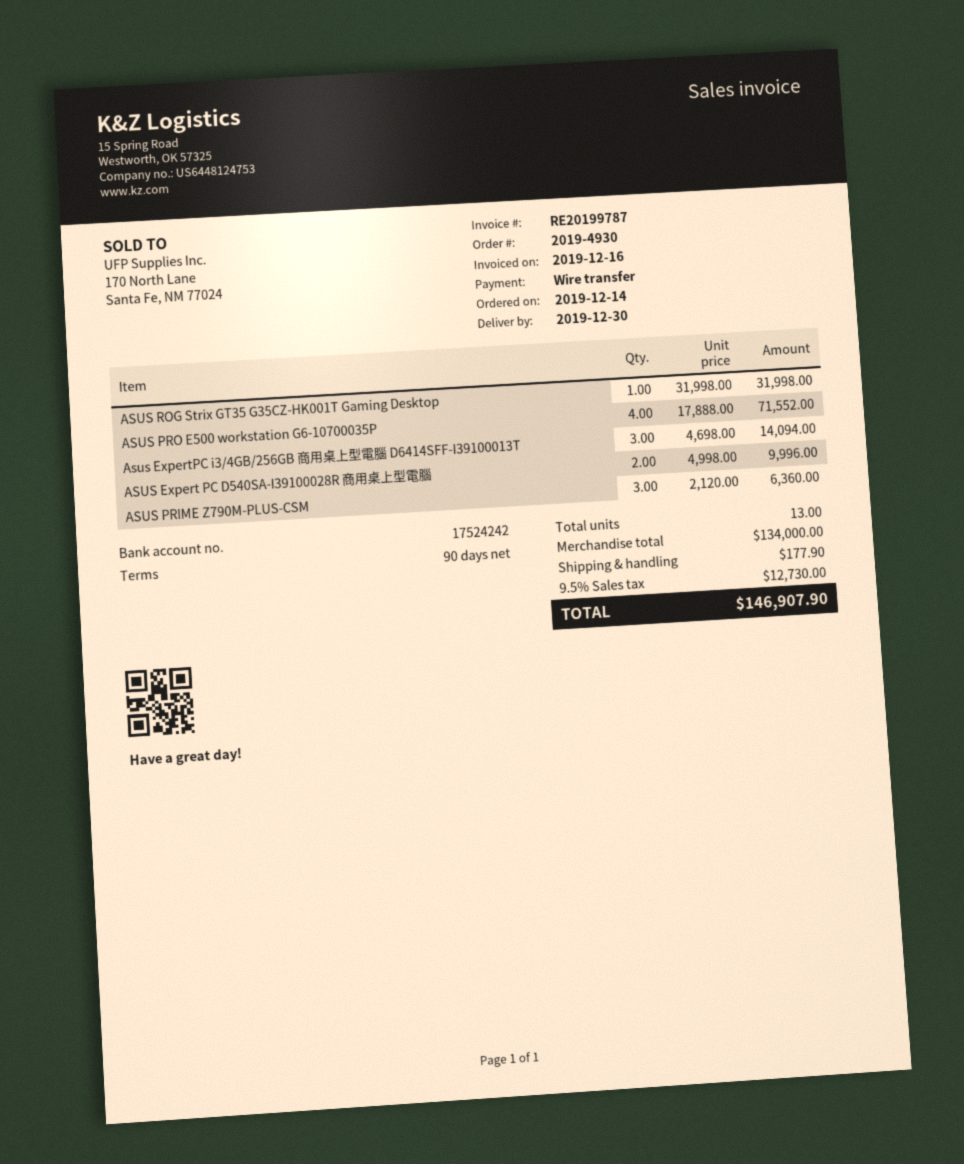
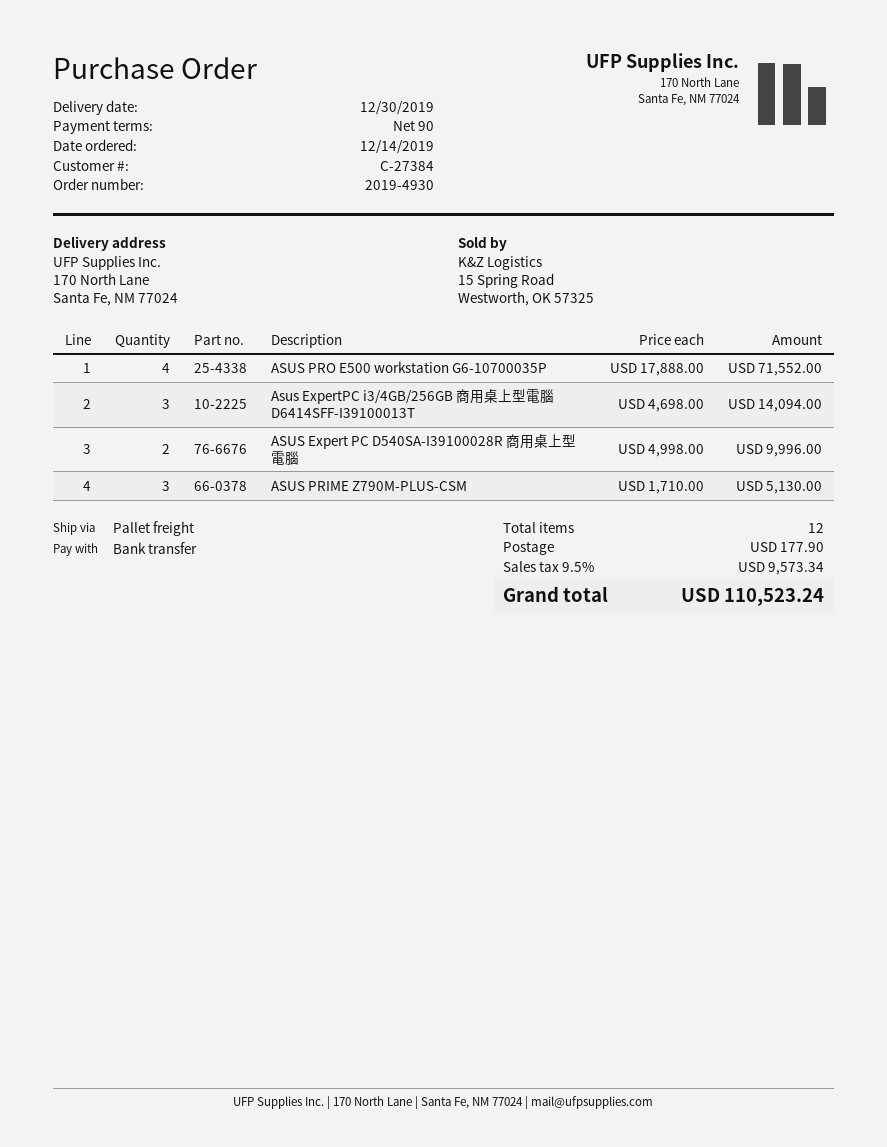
ASUS ROG Strix GT35 G35CZ-HK001T Gaming Desktop: 1 x 31998.00 = 31998.00 -> none
ASUS PRIME Z790M-PLUS-CSM: 3 x 2120.00 = 6360.00 -> 3 x 1710.00 = 5130.00
total quantity: 13 -> 12
tax: 9.5% = 12730.00 -> 9.5% = 9573.34
total: 146907.90 -> 110523.24

